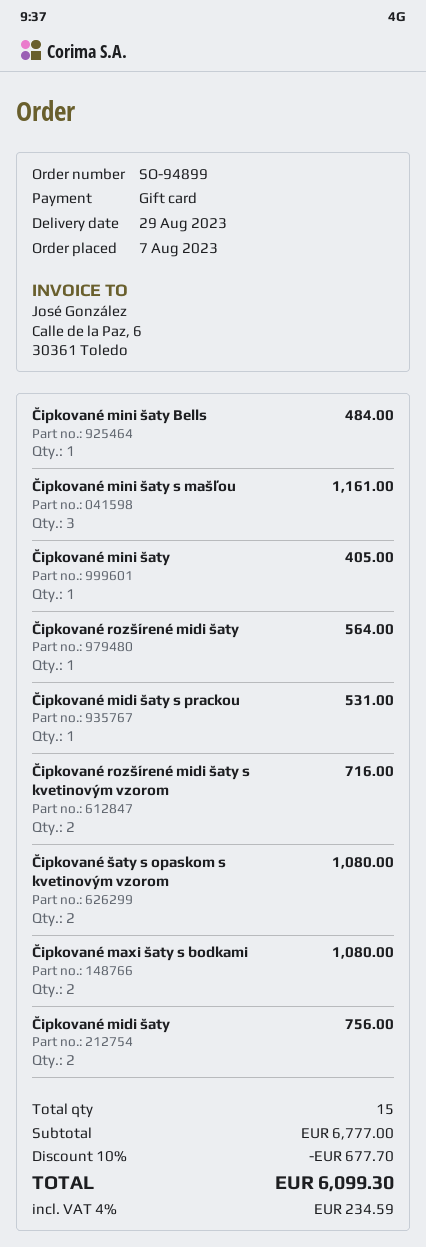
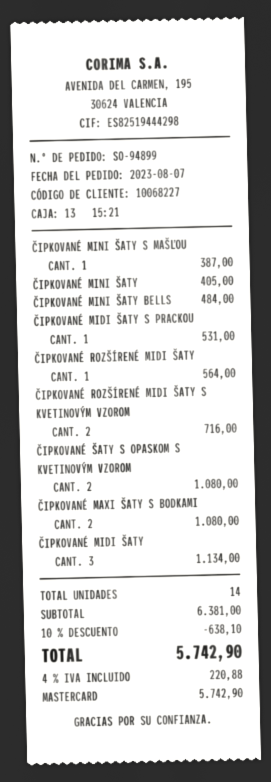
payment method: gift card -> Mastercard
Čipkované mini šaty s mašľou: 3 for 1161.00 -> 1 for 387.00
Čipkované midi šaty: 2 for 756.00 -> 3 for 1134.00
total quantity: 15 -> 14
subtotal: 6777.00 -> 6381.00
discount: 10% = 677.70 -> 10% = 638.10
tax: 4% = 234.59 -> 4% = 220.88
total: 6099.30 -> 5742.90

